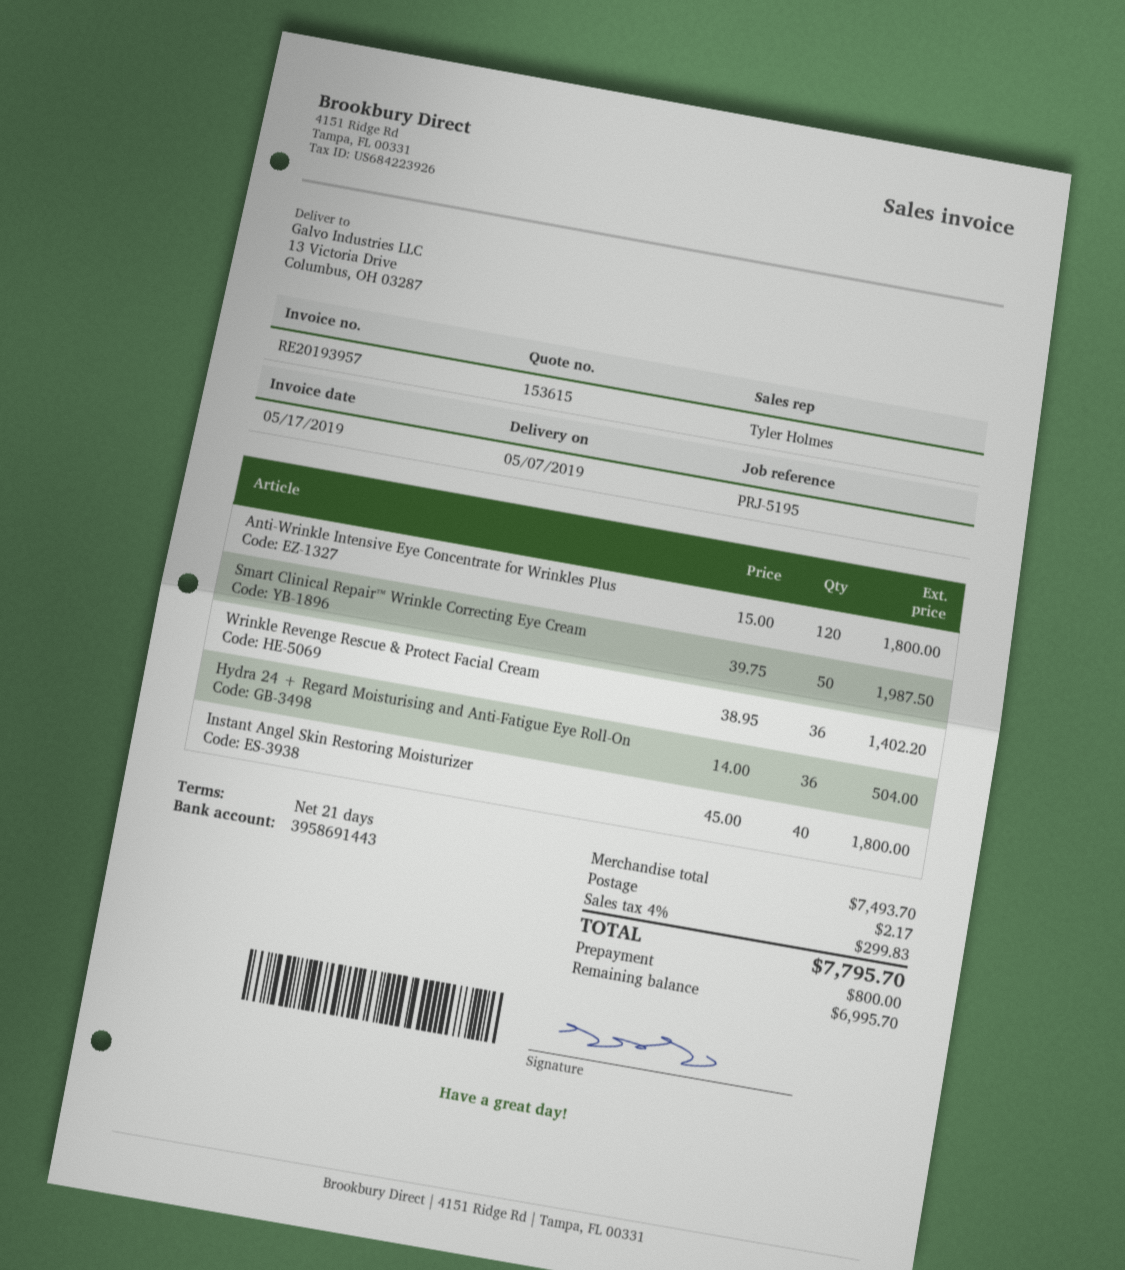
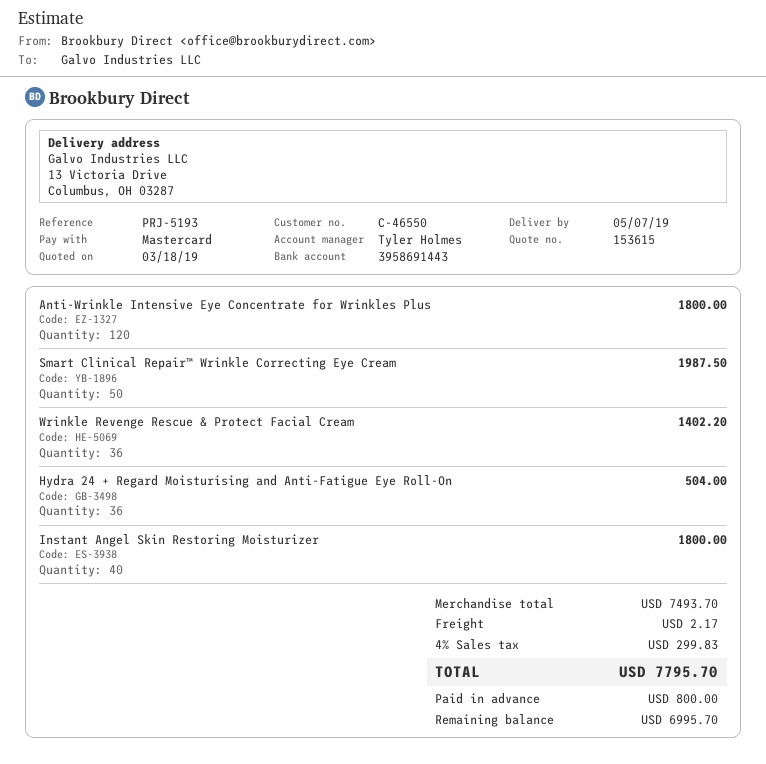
reference: PRJ-5195 -> PRJ-5193

